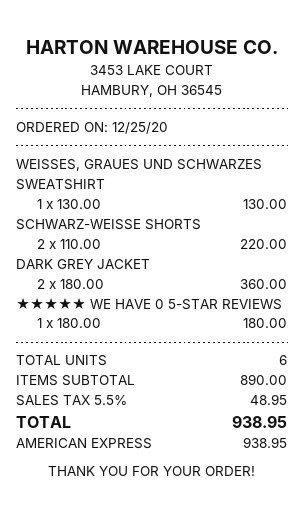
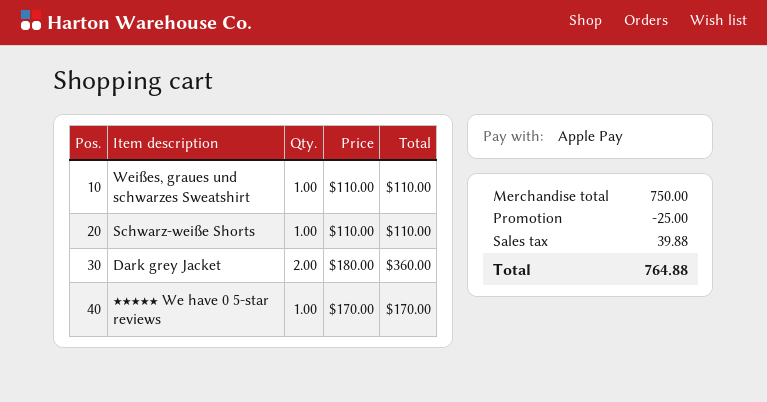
payment method: American Express -> Apple Pay
WEISSES, GRAUES UND SCHWARZES SWEATSHIRT: 1 x 130.00 = 130.00 -> 1 x 110.00 = 110.00
SCHWARZ-WEISSE SHORTS: 2 x 110.00 = 220.00 -> 1 x 110.00 = 110.00
★★★★★ WE HAVE 0 5-STAR REVIEWS: 1 x 180.00 = 180.00 -> 1 x 170.00 = 170.00
subtotal: 890.00 -> 750.00
discount: none -> 25.00
tax: 48.95 -> 39.88
total: 938.95 -> 764.88

